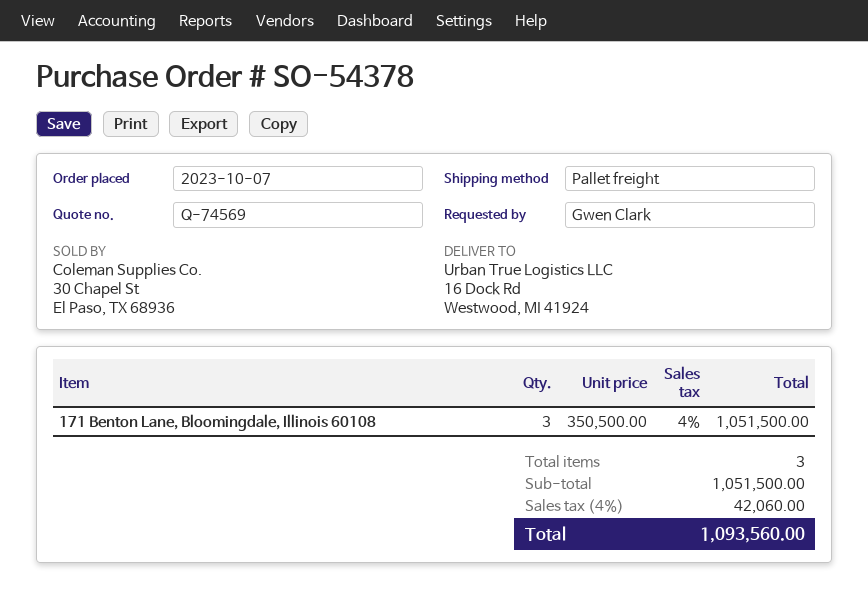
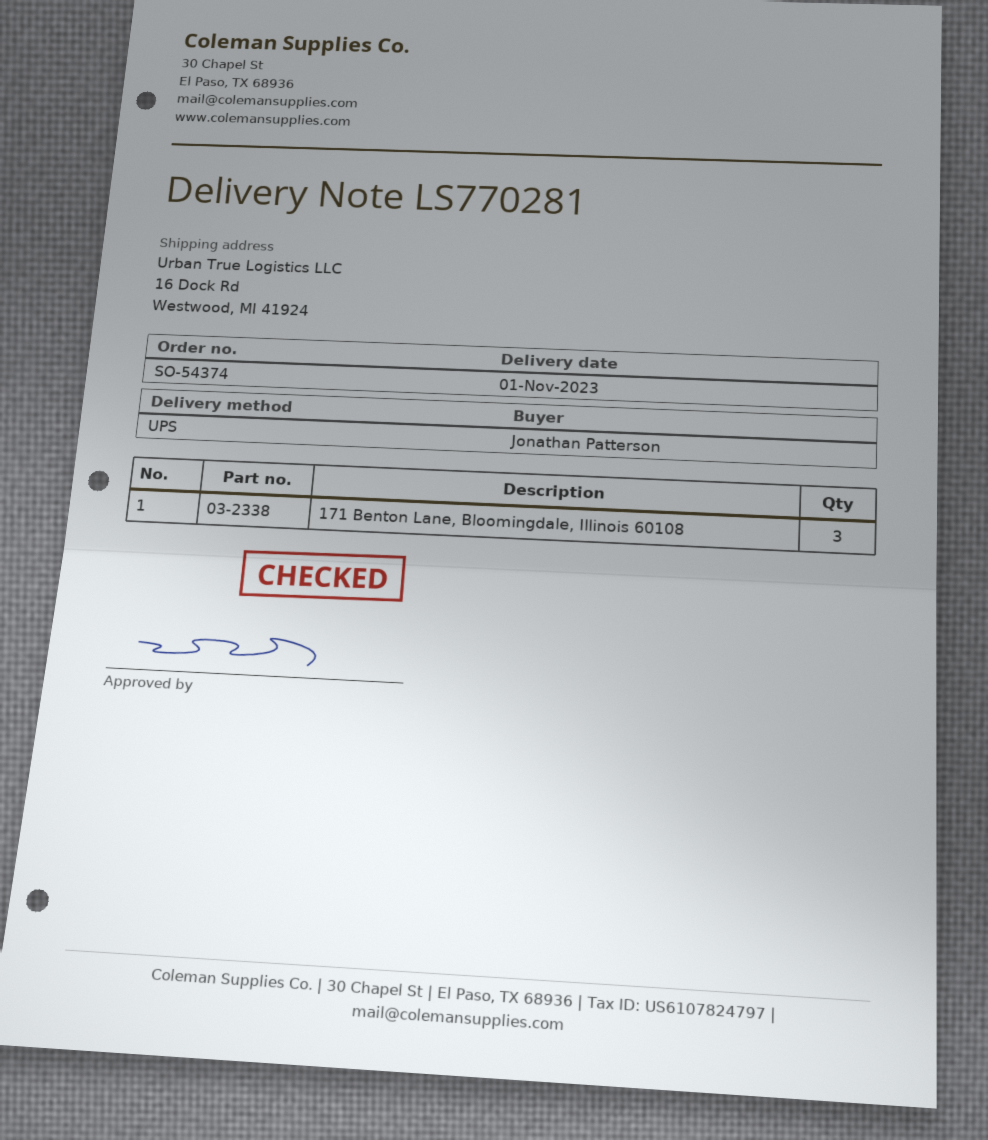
order number: SO-54378 -> SO-54374
ordered by: Gwen Clark -> Jonathan Patterson
shipping method: pallet freight -> UPS

